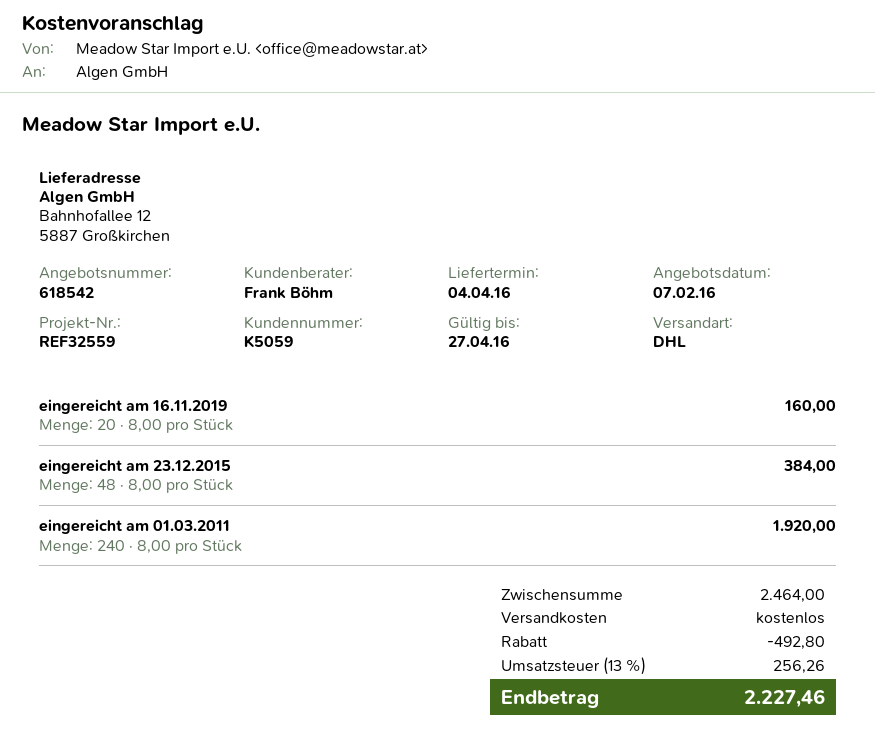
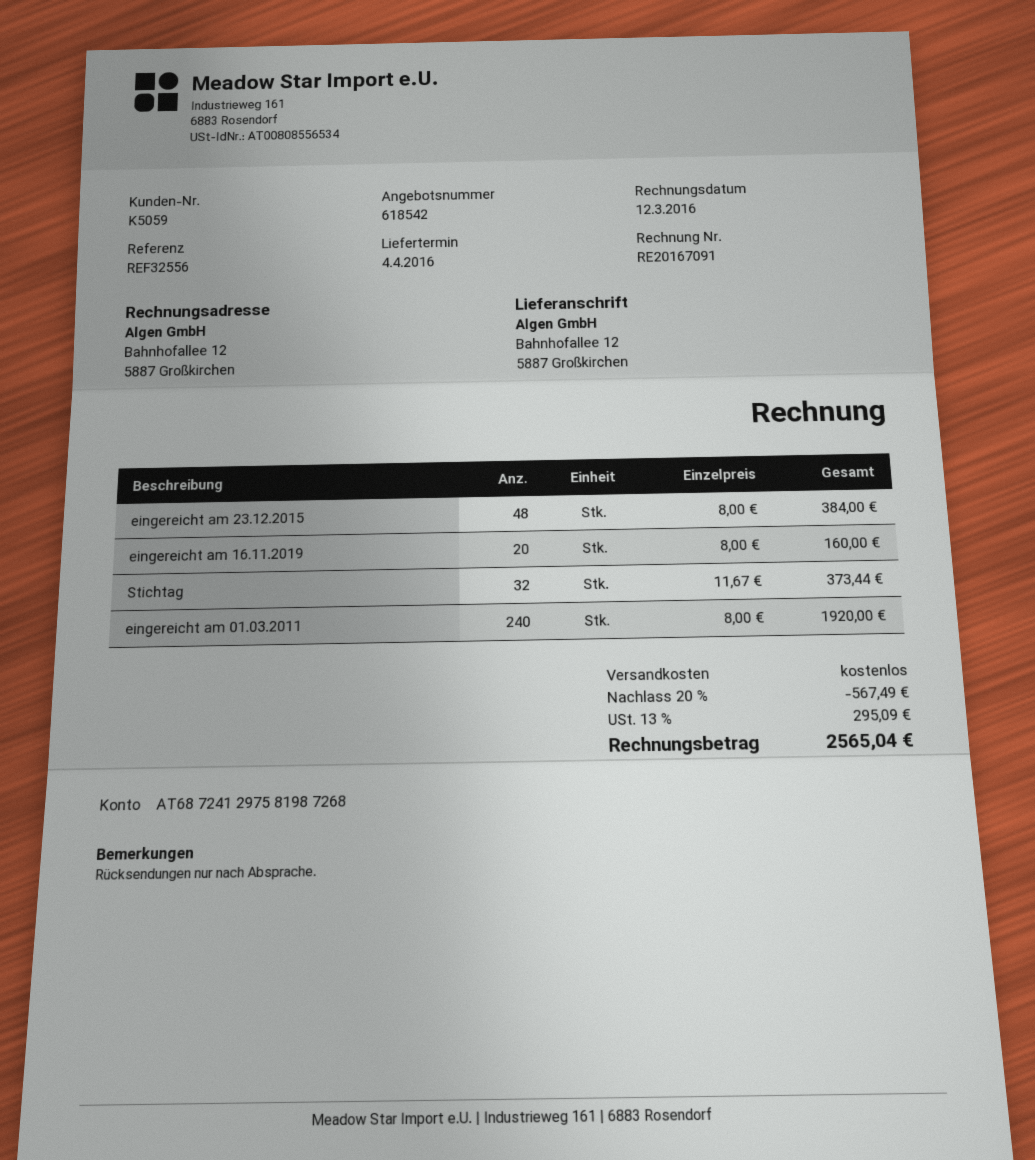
reference: REF32559 -> REF32556
Stichtag: none -> 32 x 11.67 = 373.44
discount: 492.80 -> 567.49
tax: 13% = 256.26 -> 13% = 295.09
total: 2227.46 -> 2565.04

